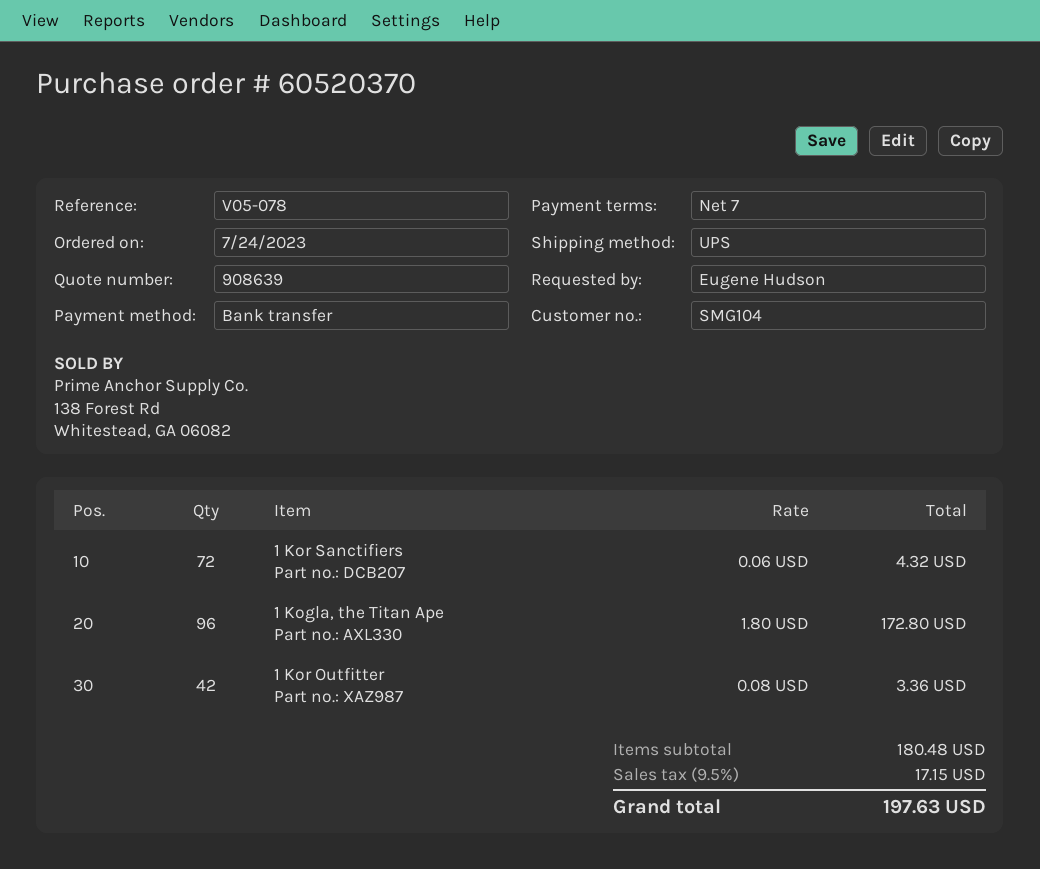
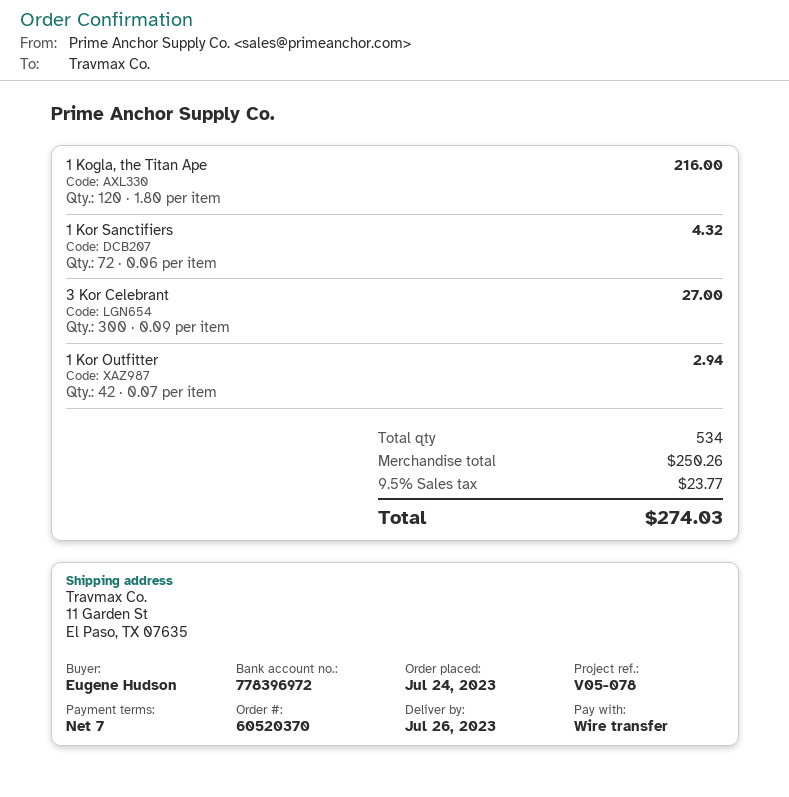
1 Kogla, the Titan Ape: 96 x 1.80 = 172.80 -> 120 x 1.80 = 216.00
1 Kor Outfitter: 42 x 0.08 = 3.36 -> 42 x 0.07 = 2.94
3 Kor Celebrant: none -> 300 x 0.09 = 27.00
subtotal: 180.48 -> 250.26
tax: 9.5% = 17.15 -> 9.5% = 23.77
total: 197.63 -> 274.03

